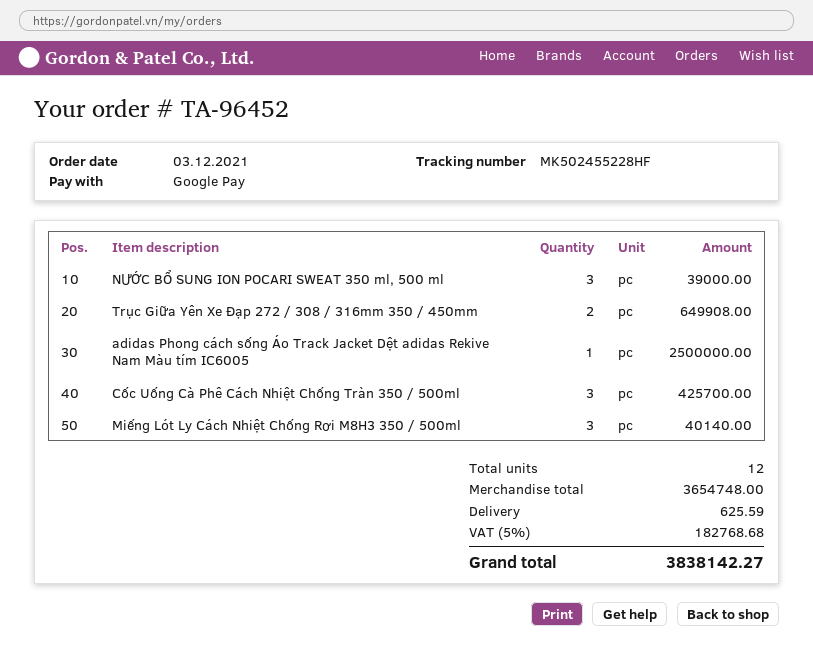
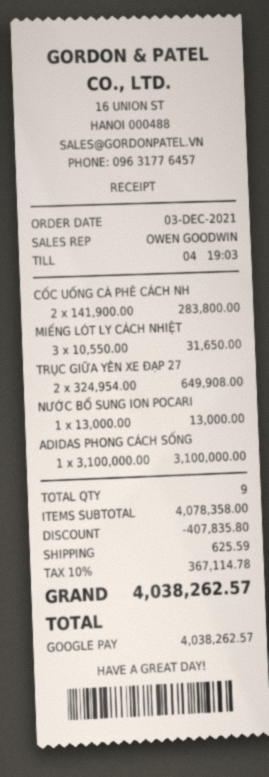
NƯỚC BỔ SUNG ION POCARI SWEAT 350 ml, 500 ml: 3 for 39000.00 -> 1 for 13000.00
adidas Phong cách sống Áo Track Jacket Dệt adidas Rekive Nam Màu tím IC6005: 1 for 2500000.00 -> 1 for 3100000.00
Cốc Uống Cà Phê Cách Nhiệt Chống Tràn 350 / 500ml: 3 for 425700.00 -> 2 for 283800.00
Miếng Lót Ly Cách Nhiệt Chống Rơi M8H3 350 / 500ml: 3 for 40140.00 -> 3 for 31650.00
total quantity: 12 -> 9
subtotal: 3654748.00 -> 4078358.00
discount: none -> 407835.80
tax: 5% = 182768.68 -> 10% = 367114.78
total: 3838142.27 -> 4038262.57

